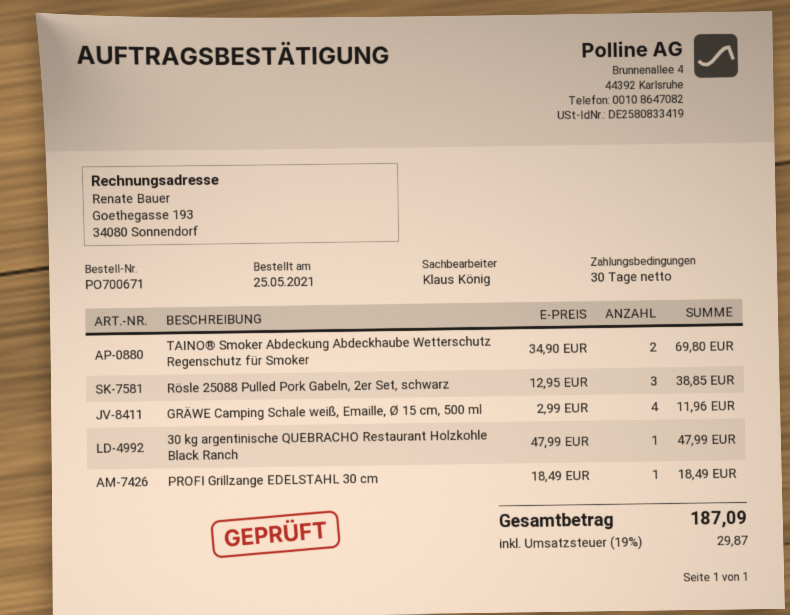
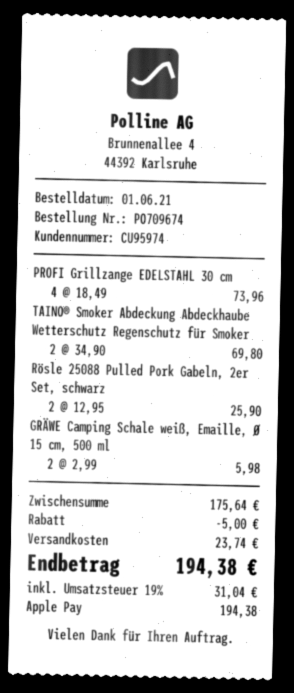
order number: PO700671 -> PO709674
order date: 2021-05-25 -> 2021-06-01
Rösle 25088 Pulled Pork Gabeln, 2er Set, schwarz: 3 x 12.95 = 38.85 -> 2 x 12.95 = 25.90
GRÄWE Camping Schale weiß, Emaille, Ø 15 cm, 500 ml: 4 x 2.99 = 11.96 -> 2 x 2.99 = 5.98
30 kg argentinische QUEBRACHO Restaurant Holzkohle Black Ranch: 1 x 47.99 = 47.99 -> none
PROFI Grillzange EDELSTAHL 30 cm: 1 x 18.49 = 18.49 -> 4 x 18.49 = 73.96
discount: none -> 5.00
shipping: none -> 23.74
tax: 19% = 29.87 -> 19% = 31.04
total: 187.09 -> 194.38

